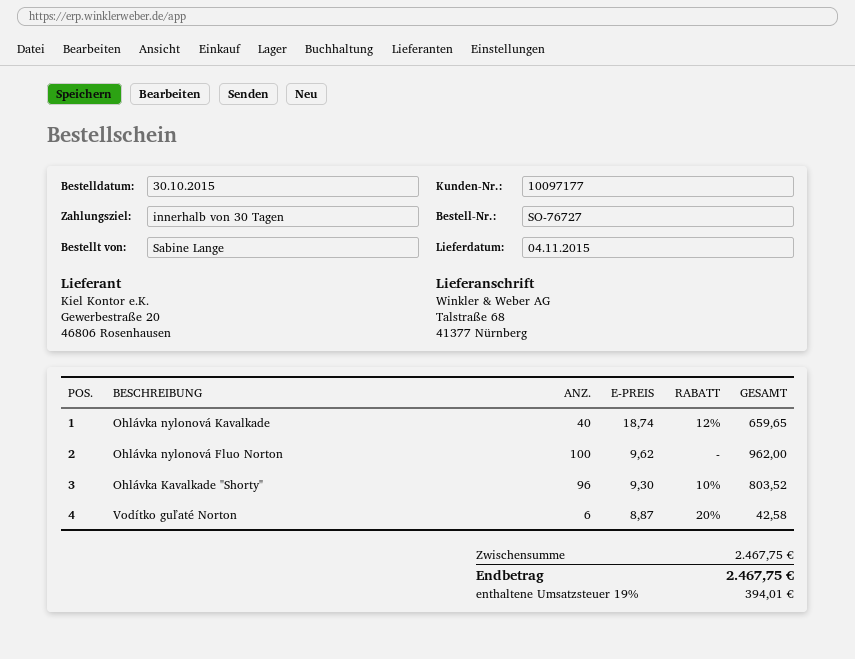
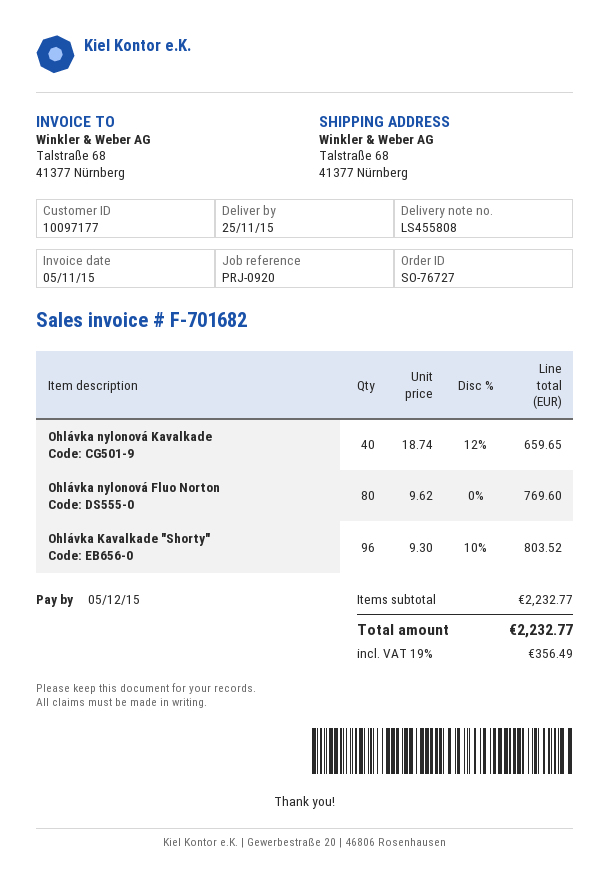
delivery date: 2015-11-04 -> 2015-11-25
Ohlávka nylonová Fluo Norton: 100 x 9.62 = 962.00 -> 80 x 9.62 = 769.60
Vodítko guľaté Norton: 6 x 8.87 - 20% = 42.58 -> none
subtotal: 2467.75 -> 2232.77
tax: 19% = 394.01 -> 19% = 356.49
total: 2467.75 -> 2232.77

